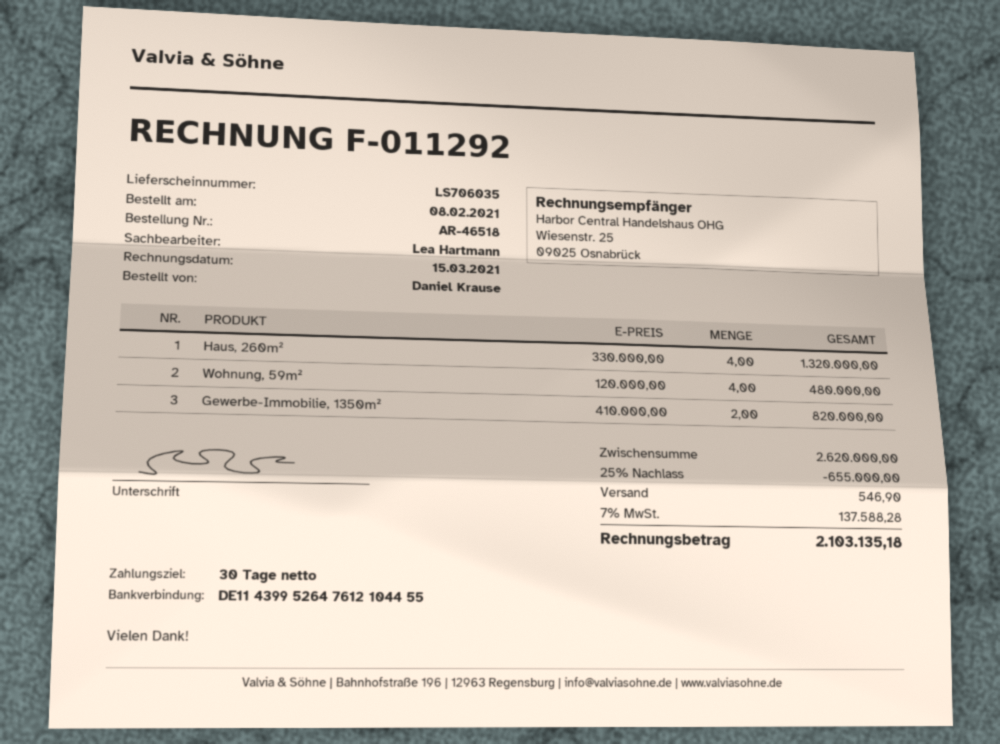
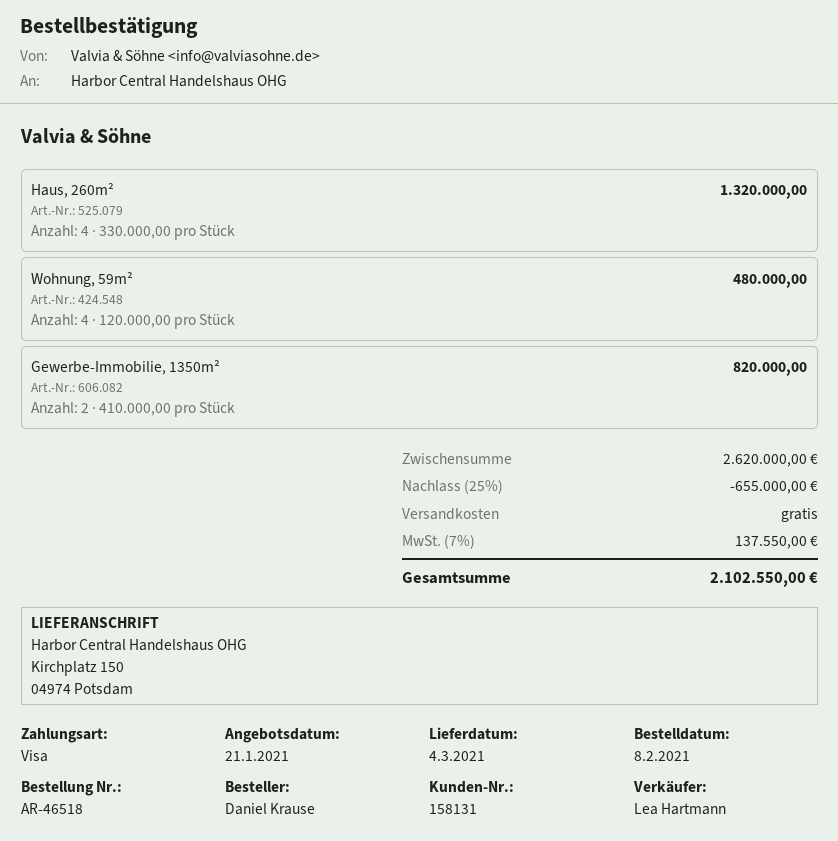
shipping: 546.90 -> 0.00
tax: 7% = 137588.28 -> 7% = 137550.00
total: 2103135.18 -> 2102550.00

